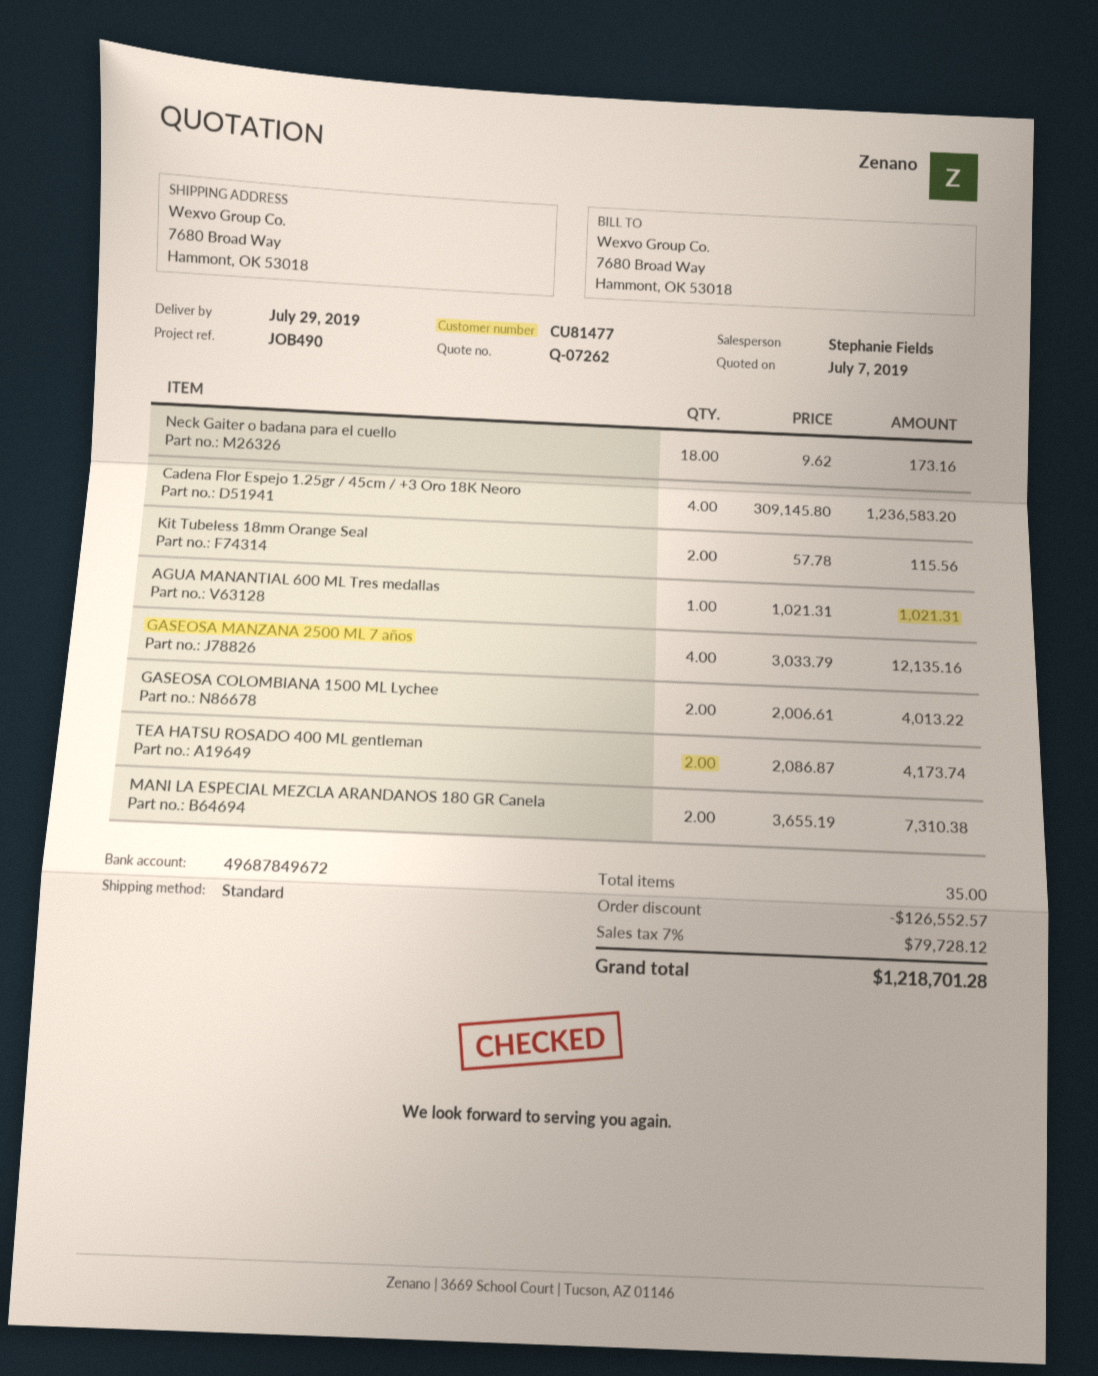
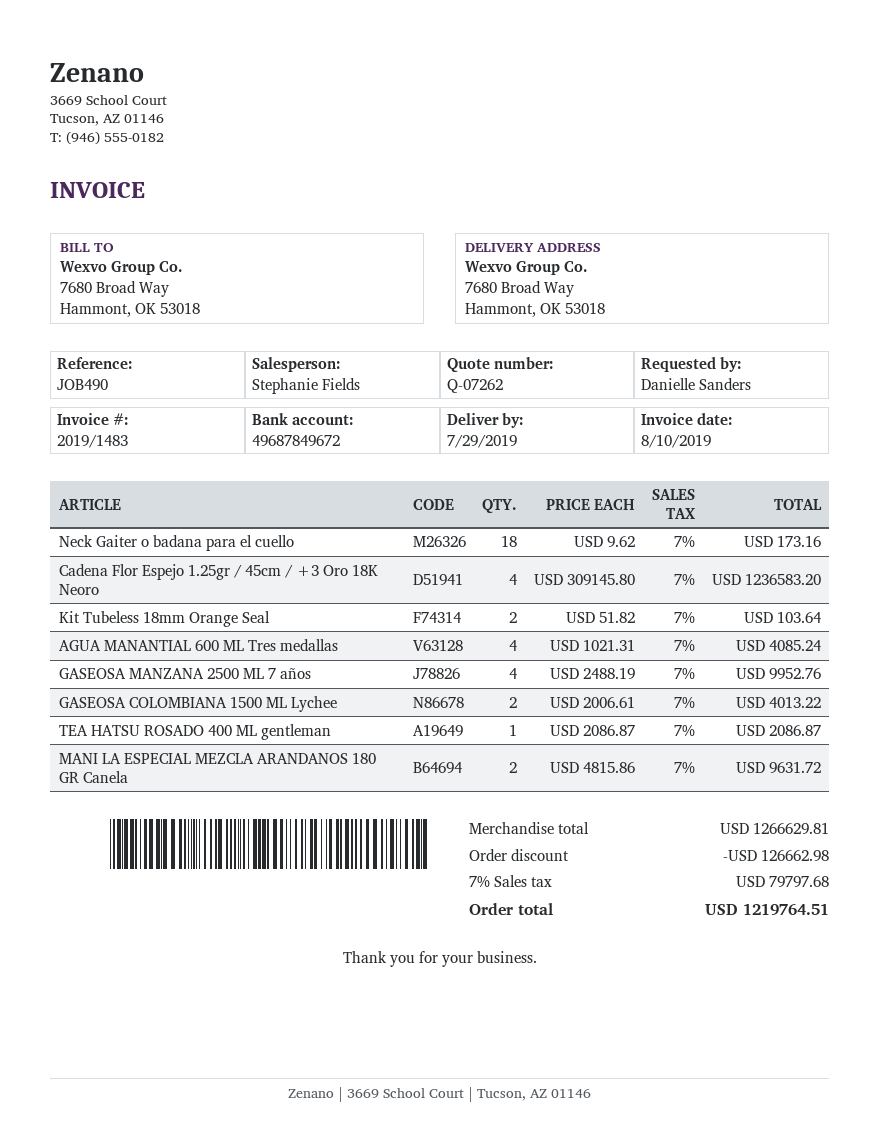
Kit Tubeless 18mm Orange Seal: 2 x 57.78 = 115.56 -> 2 x 51.82 = 103.64
AGUA MANANTIAL 600 ML Tres medallas: 1 x 1021.31 = 1021.31 -> 4 x 1021.31 = 4085.24
GASEOSA MANZANA 2500 ML 7 años: 4 x 3033.79 = 12135.16 -> 4 x 2488.19 = 9952.76
TEA HATSU ROSADO 400 ML gentleman: 2 x 2086.87 = 4173.74 -> 1 x 2086.87 = 2086.87
MANI LA ESPECIAL MEZCLA ARANDANOS 180 GR Canela: 2 x 3655.19 = 7310.38 -> 2 x 4815.86 = 9631.72
discount: 126552.57 -> 126662.98
tax: 7% = 79728.12 -> 7% = 79797.68
total: 1218701.28 -> 1219764.51

